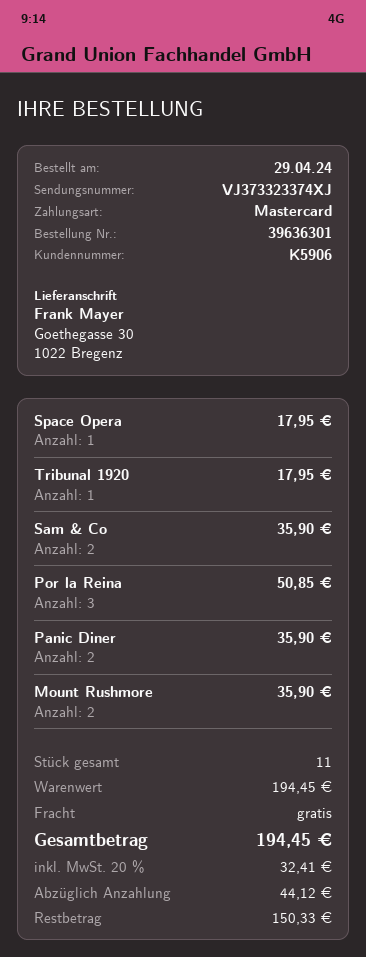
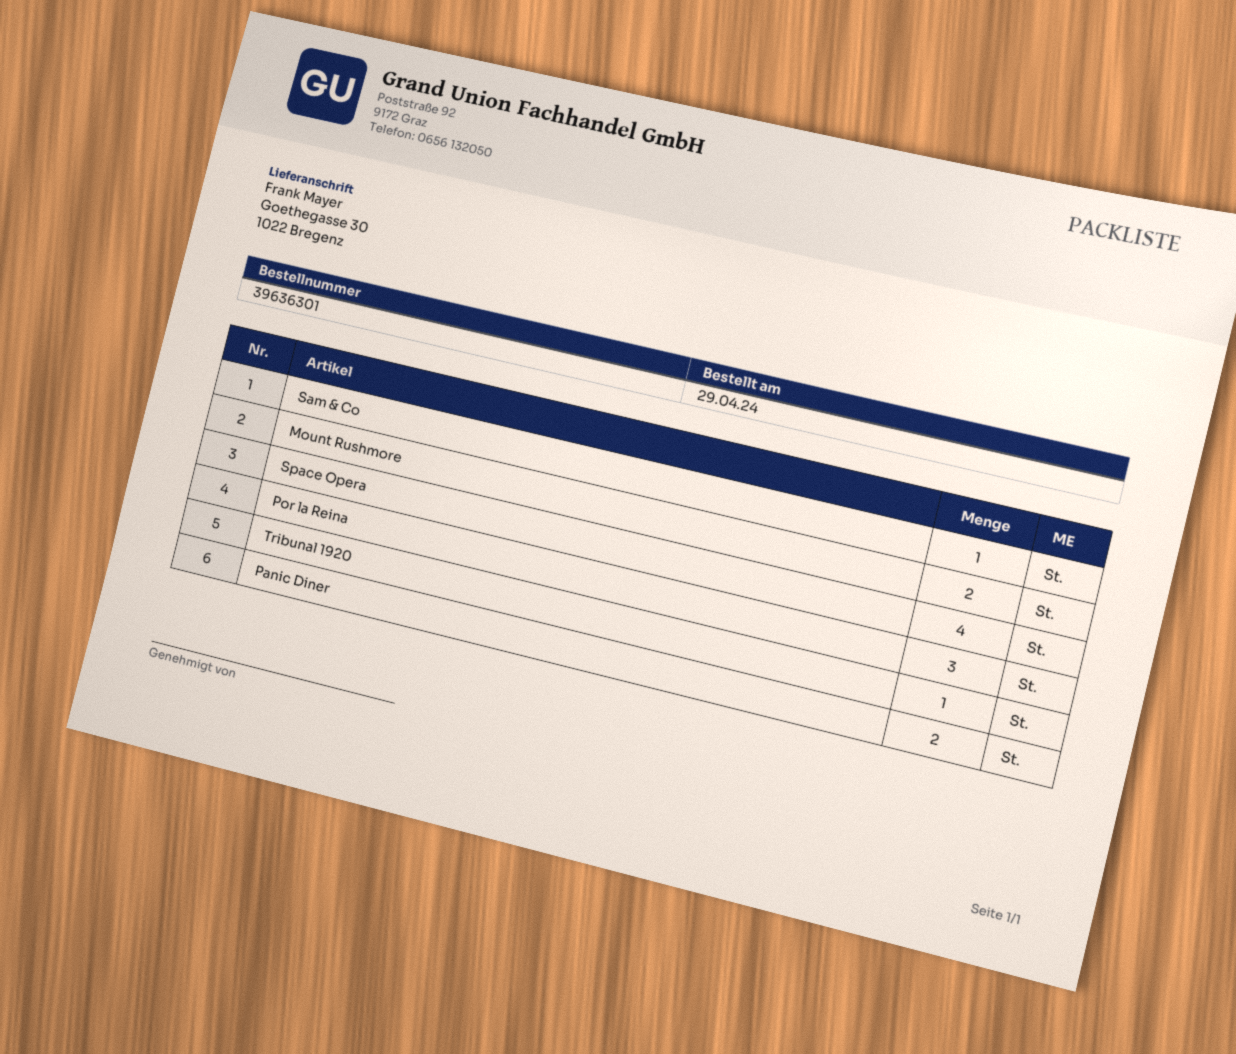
Space Opera: 1 -> 4
Sam & Co: 2 -> 1

